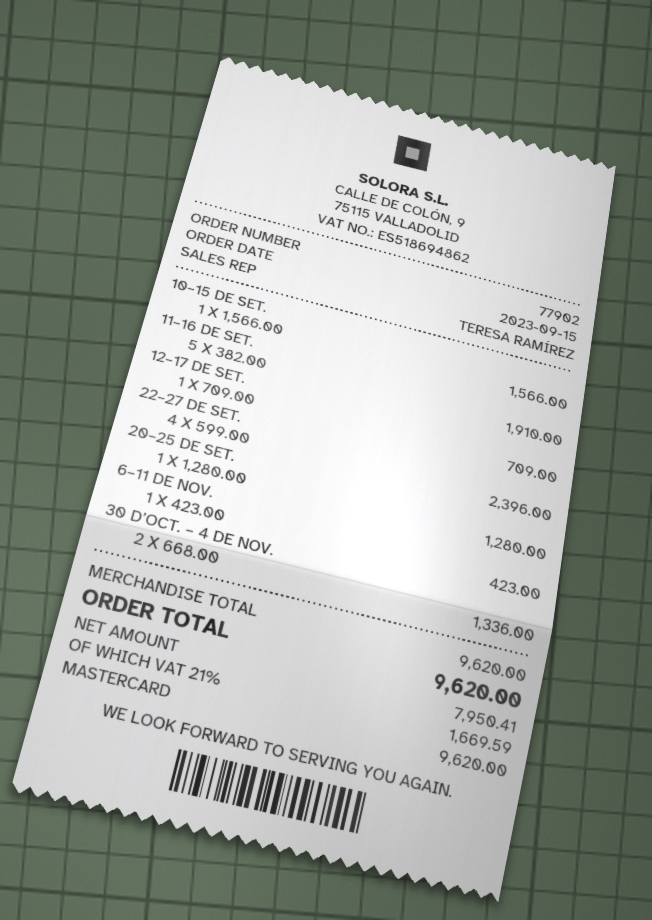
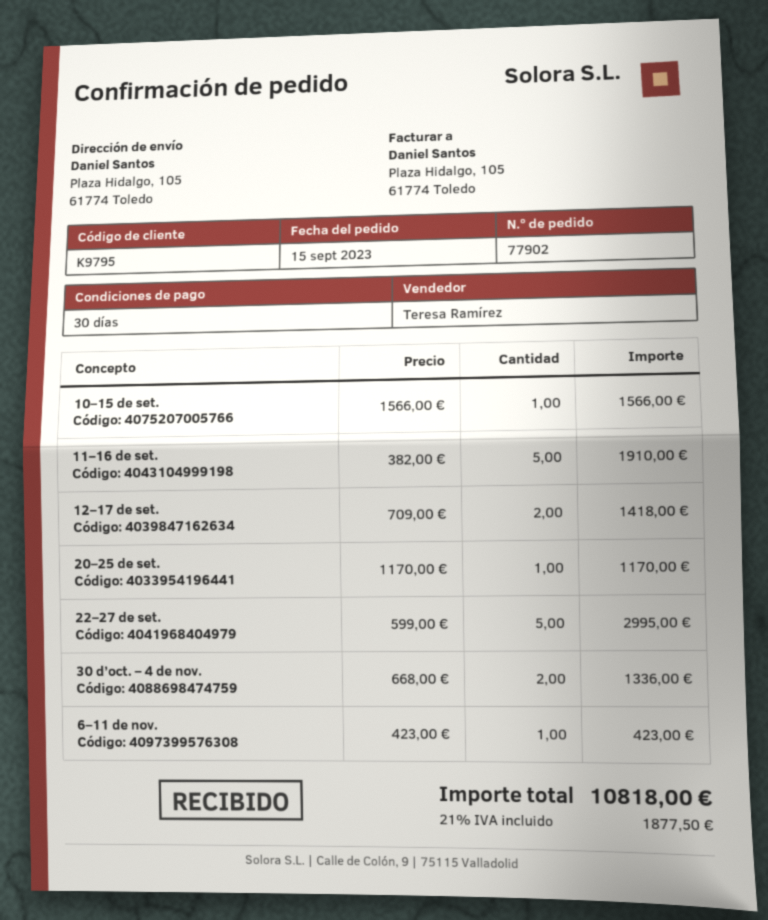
12–17 DE SET.: 1 x 709.00 = 709.00 -> 2 x 709.00 = 1418.00
22–27 DE SET.: 4 x 599.00 = 2396.00 -> 5 x 599.00 = 2995.00
20–25 DE SET.: 1 x 1280.00 = 1280.00 -> 1 x 1170.00 = 1170.00
tax: 21% = 1669.59 -> 21% = 1877.50
total: 9620.00 -> 10818.00

